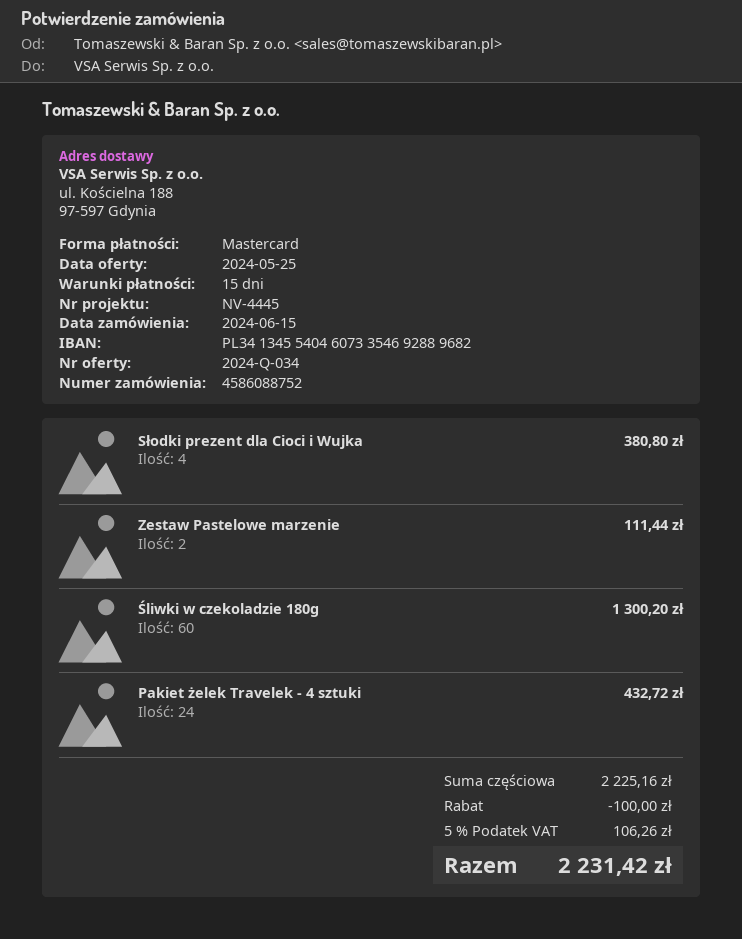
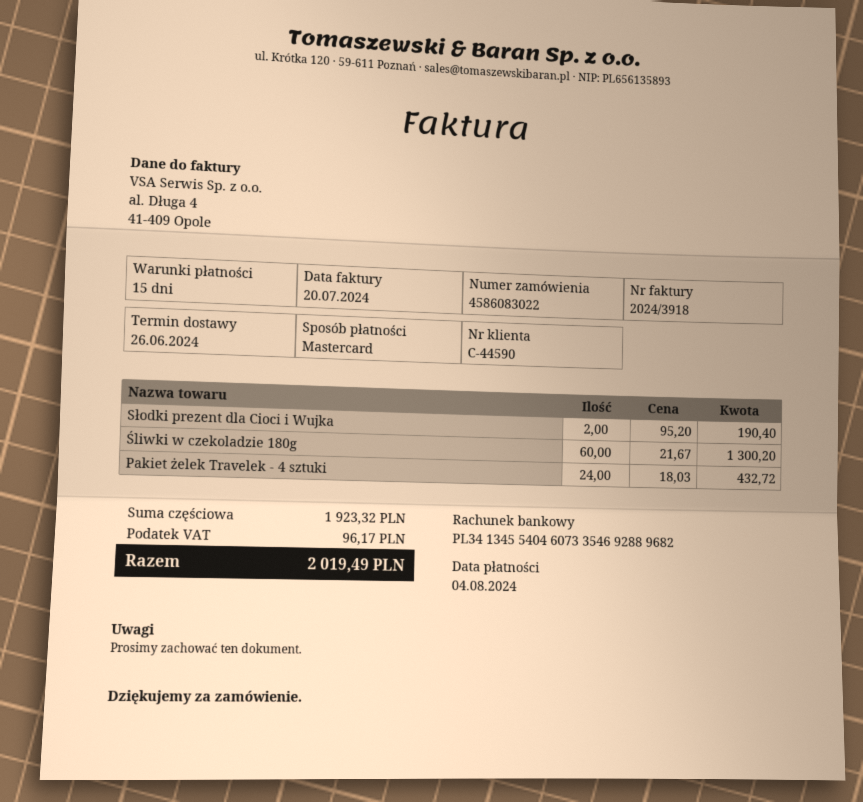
order number: 4586088752 -> 4586083022
Słodki prezent dla Cioci i Wujka: 4 for 380.80 -> 2 for 190.40
Zestaw Pastelowe marzenie: 2 for 111.44 -> none
subtotal: 2225.16 -> 1923.32
discount: 100.00 -> none
tax: 106.26 -> 96.17
total: 2231.42 -> 2019.49

